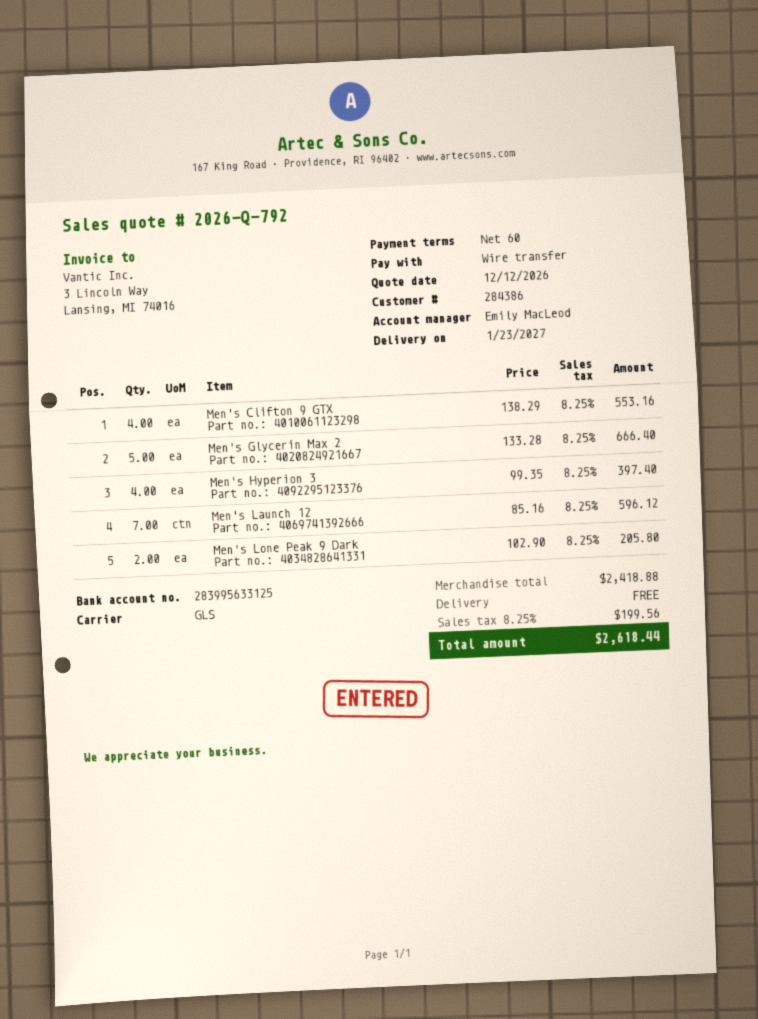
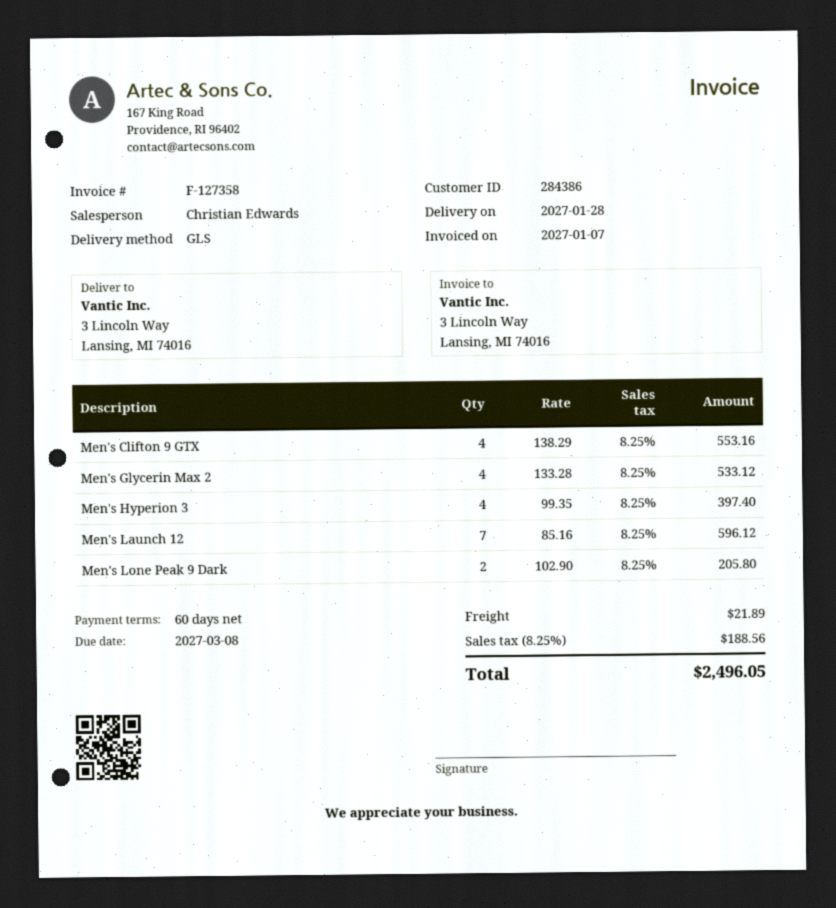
delivery date: 2027-01-23 -> 2027-01-28
sales rep: Emily MacLeod -> Christian Edwards
Men's Glycerin Max 2: 5 x 133.28 = 666.40 -> 4 x 133.28 = 533.12
shipping: 0.00 -> 21.89
tax: 8.25% = 199.56 -> 8.25% = 188.56
total: 2618.44 -> 2496.05

